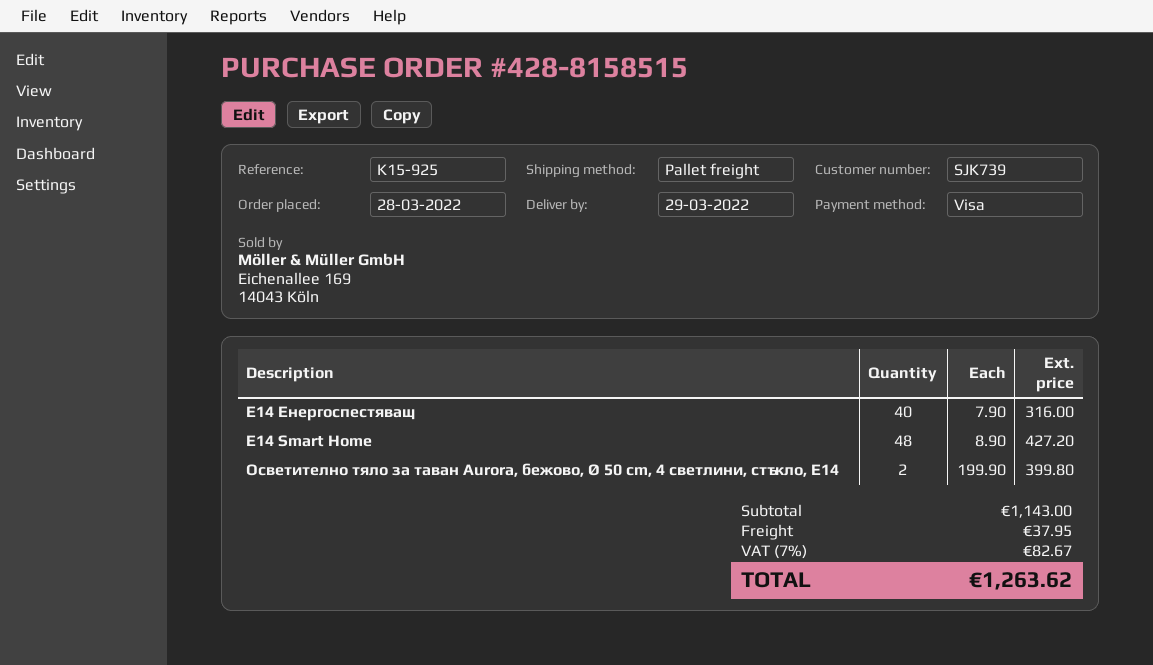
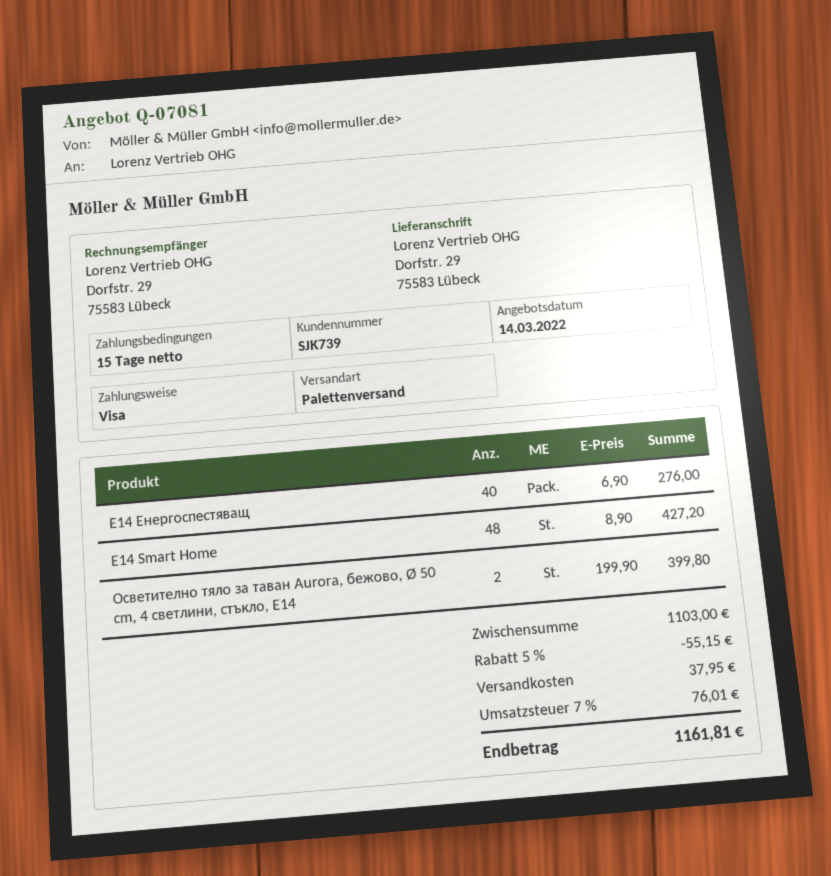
E14 Енергоспестяващ: 40 x 7.90 = 316.00 -> 40 x 6.90 = 276.00
subtotal: 1143.00 -> 1103.00
discount: none -> 5% = 55.15
tax: 7% = 82.67 -> 7% = 76.01
total: 1263.62 -> 1161.81

